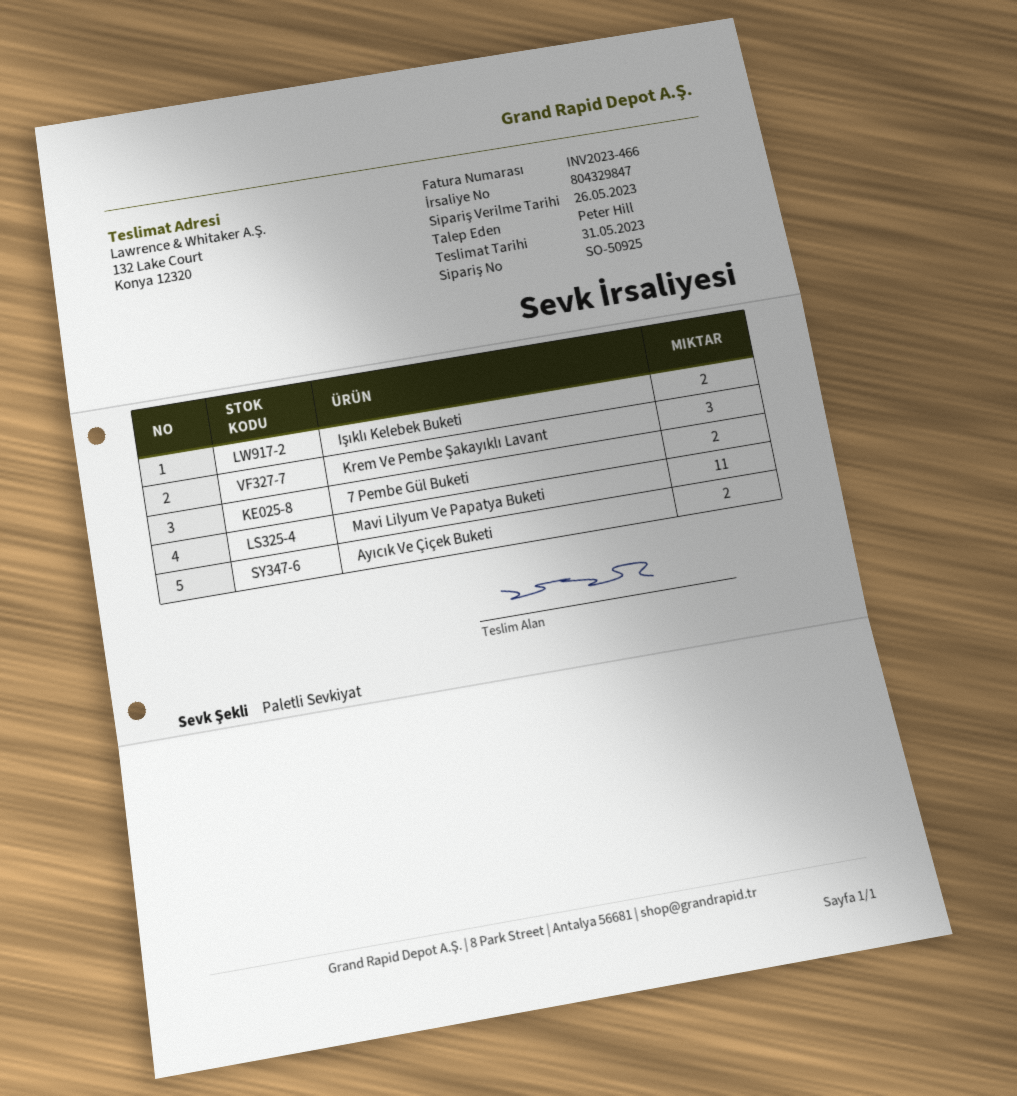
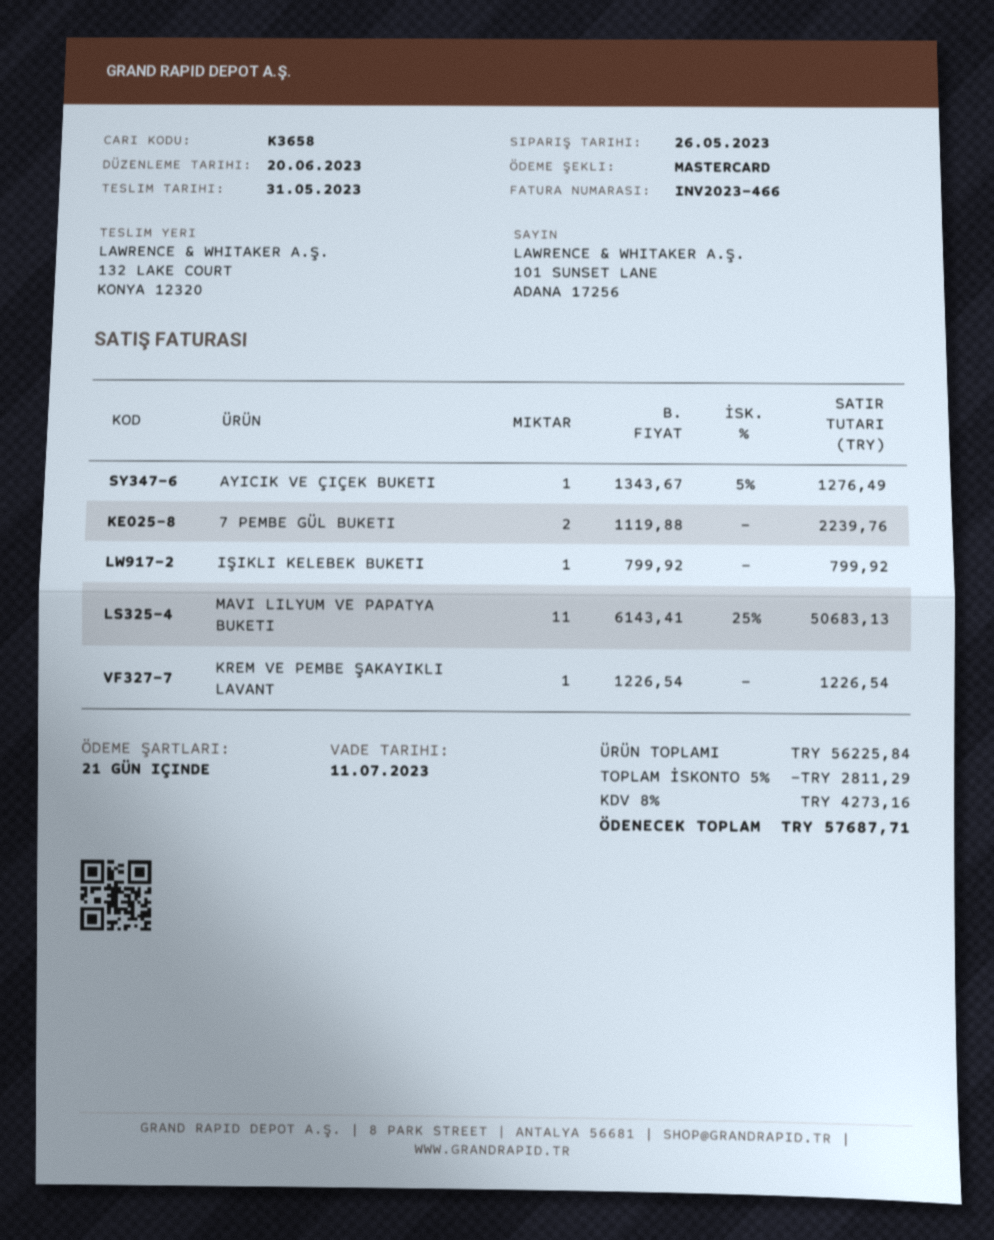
Işıklı Kelebek Buketi: 2 -> 1
Krem Ve Pembe Şakayıklı Lavant: 3 -> 1
Ayıcık Ve Çiçek Buketi: 2 -> 1

